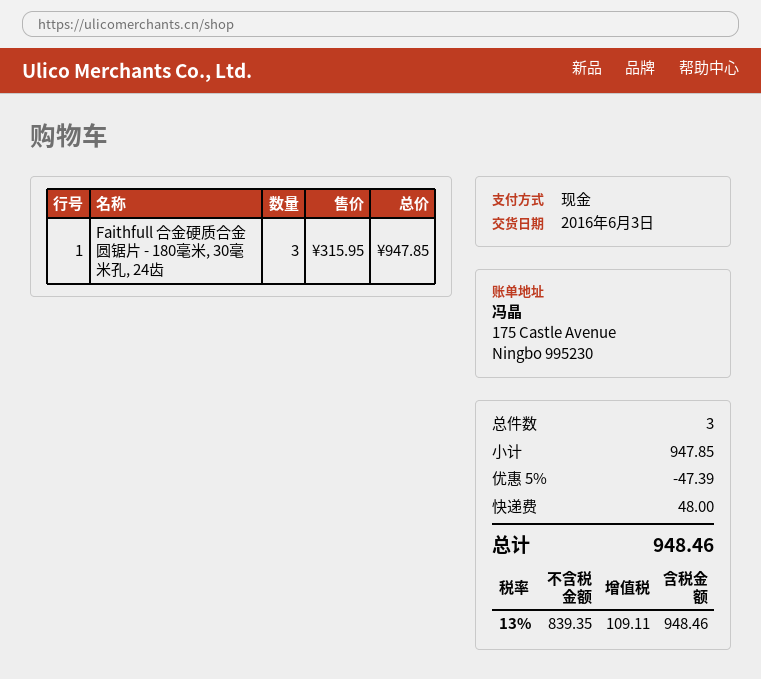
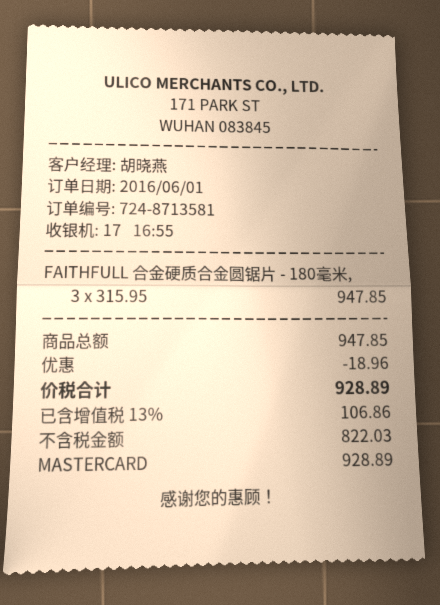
payment method: cash -> Mastercard
discount: 47.39 -> 18.96
shipping: 48.00 -> none
net: 839.35 -> 822.03
tax: 13% = 109.11 -> 13% = 106.86
total: 948.46 -> 928.89

